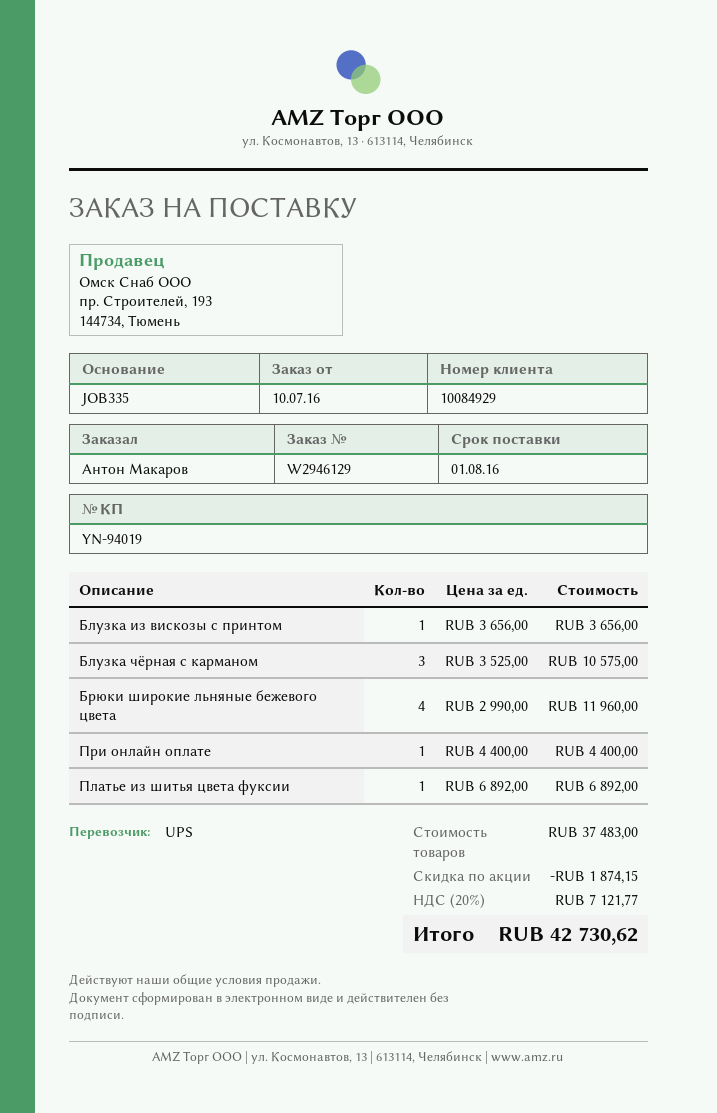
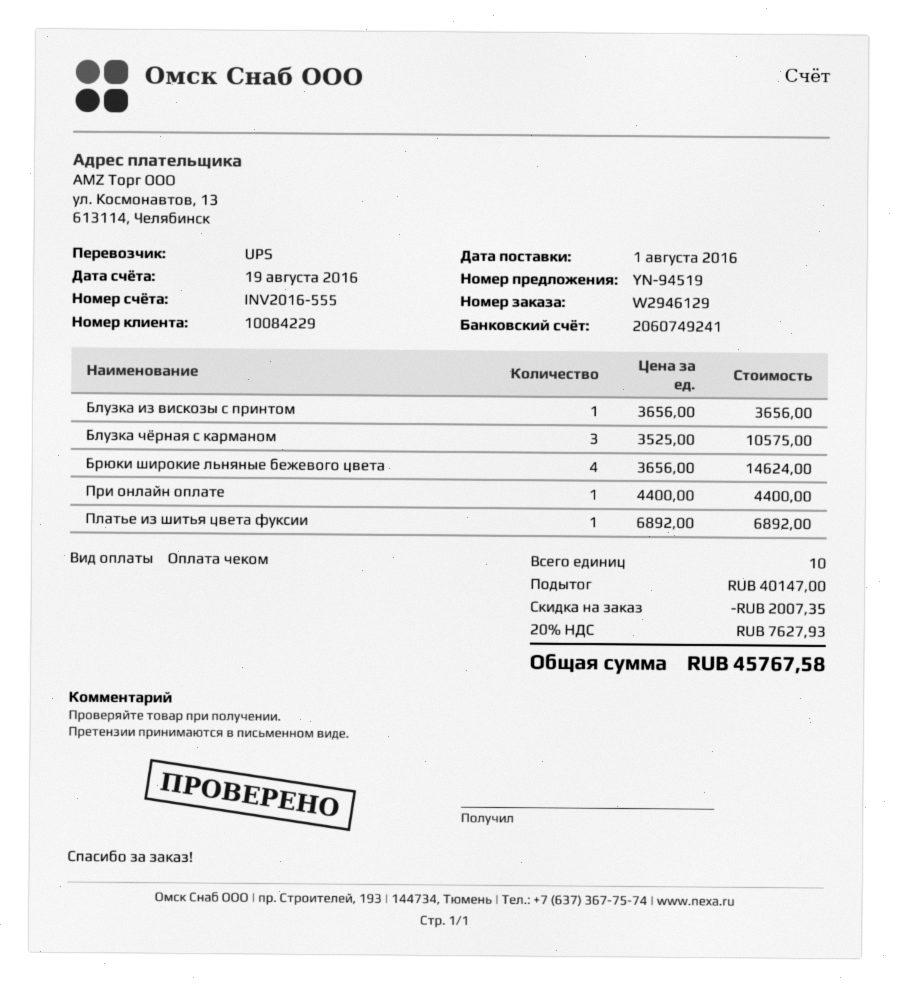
quote number: YN-94019 -> YN-94519
customer number: 10084929 -> 10084229
Брюки широкие льняные бежевого цвета: 4 x 2990.00 = 11960.00 -> 4 x 3656.00 = 14624.00
subtotal: 37483.00 -> 40147.00
discount: 1874.15 -> 2007.35
tax: 20% = 7121.77 -> 20% = 7627.93
total: 42730.62 -> 45767.58

